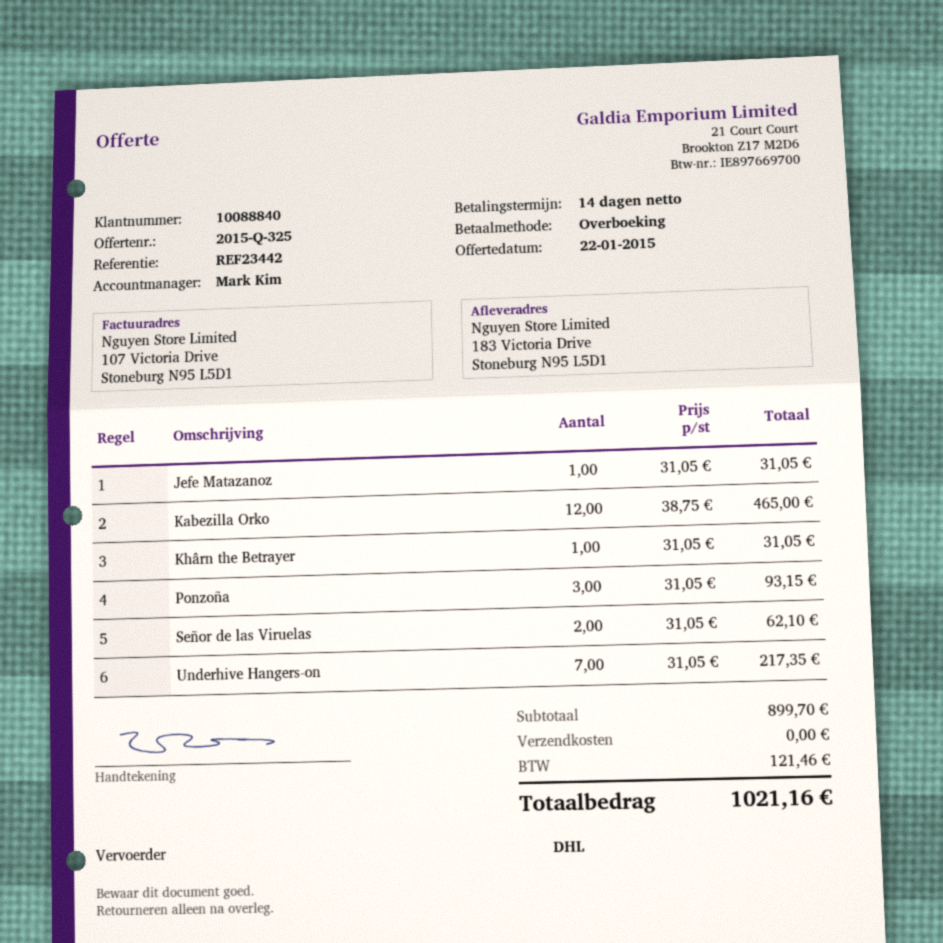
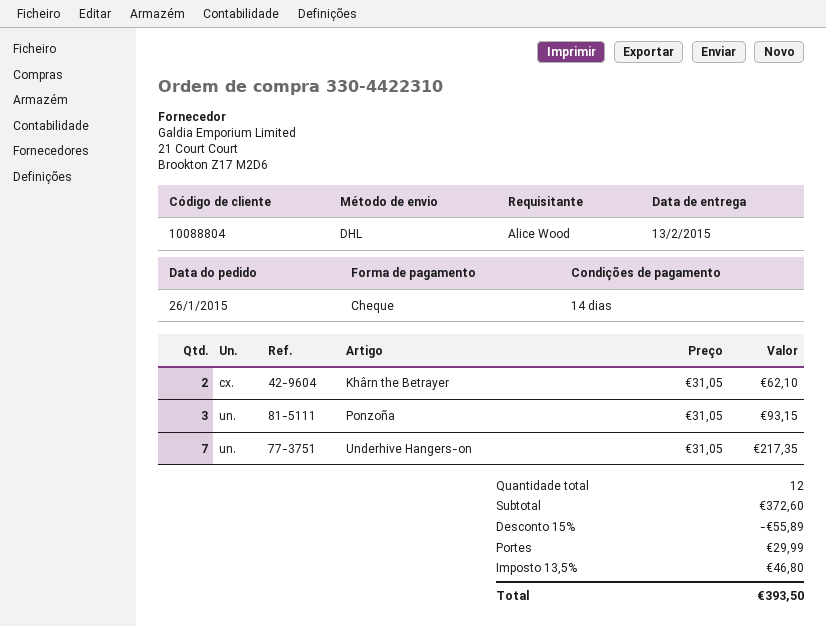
customer number: 10088840 -> 10088804
payment method: bank transfer -> cheque
Jefe Matazanoz: 1 x 31.05 = 31.05 -> none
Kabezilla Orko: 12 x 38.75 = 465.00 -> none
Khârn the Betrayer: 1 x 31.05 = 31.05 -> 2 x 31.05 = 62.10
Señor de las Viruelas: 2 x 31.05 = 62.10 -> none
subtotal: 899.70 -> 372.60
discount: none -> 15% = 55.89
shipping: 0.00 -> 29.99
tax: 121.46 -> 46.80
total: 1021.16 -> 393.50

